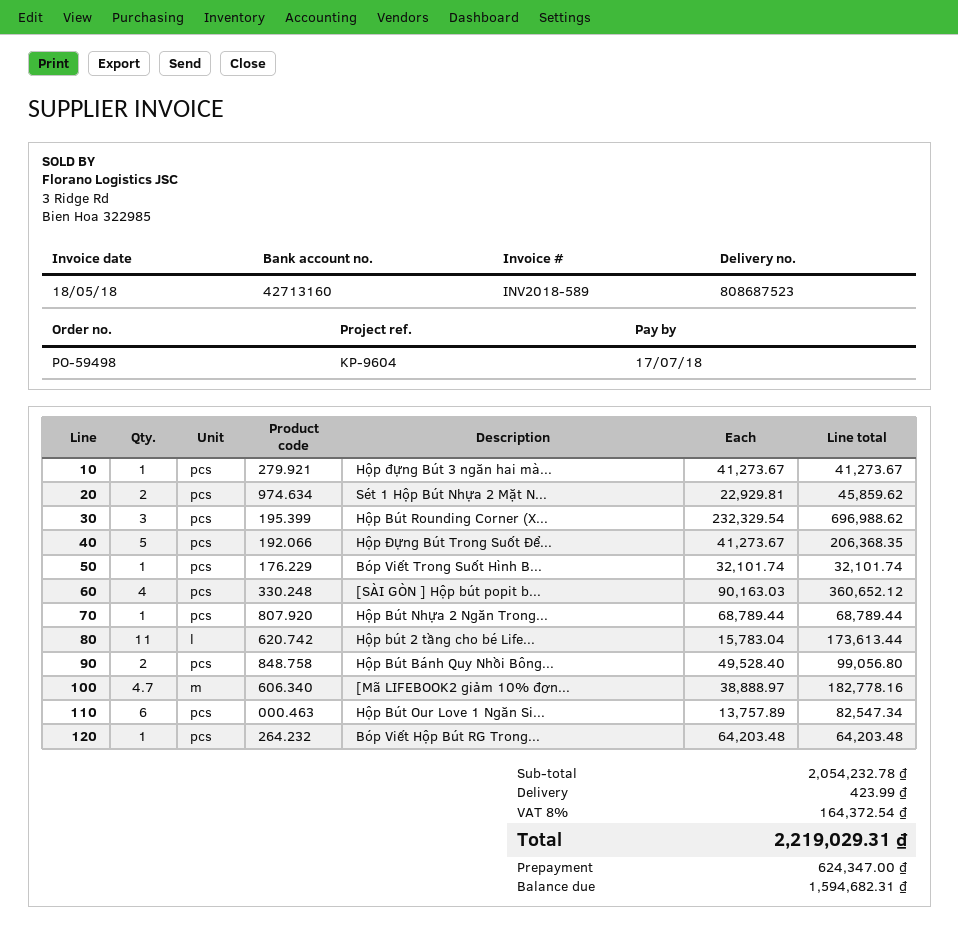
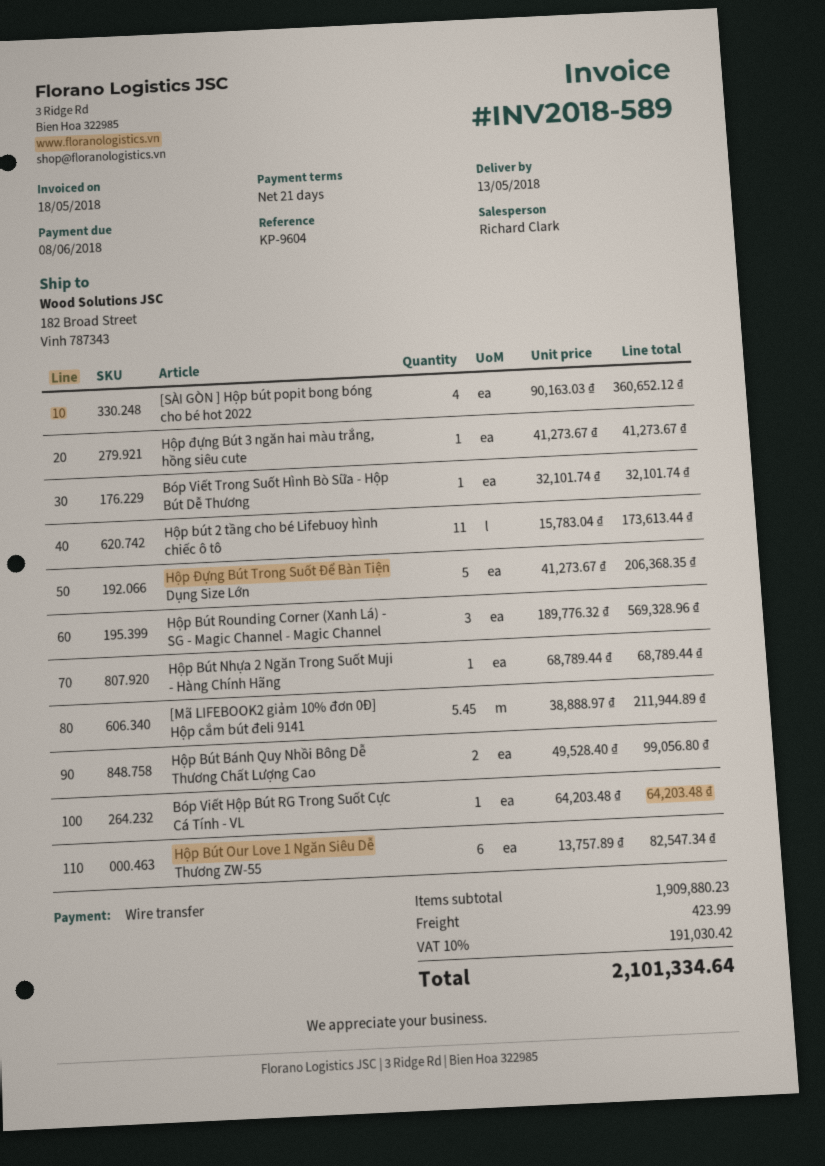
due date: 2018-07-17 -> 2018-06-08
Sét 1 Hộp Bút Nhựa 2 Mặt N...: 2 x 22929.81 = 45859.62 -> none
Hộp Bút Rounding Corner (X...: 3 x 232329.54 = 696988.62 -> 3 x 189776.32 = 569328.96
[Mã LIFEBOOK2 giảm 10% đơn...: 4.7 x 38888.97 = 182778.16 -> 5.45 x 38888.97 = 211944.89
subtotal: 2054232.78 -> 1909880.23
tax: 8% = 164372.54 -> 10% = 191030.42
total: 2219029.31 -> 2101334.64

